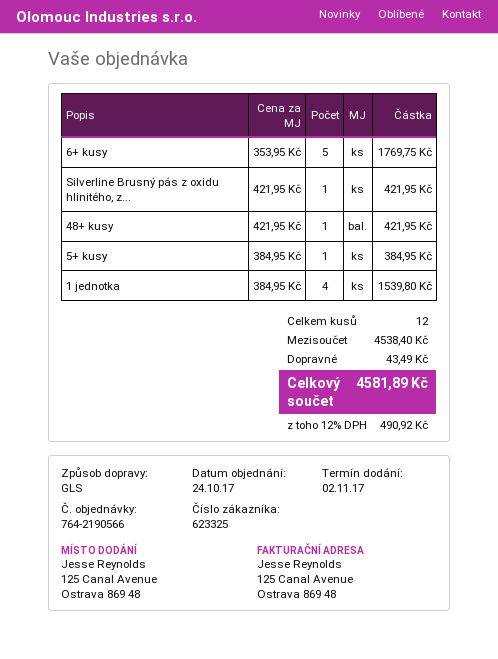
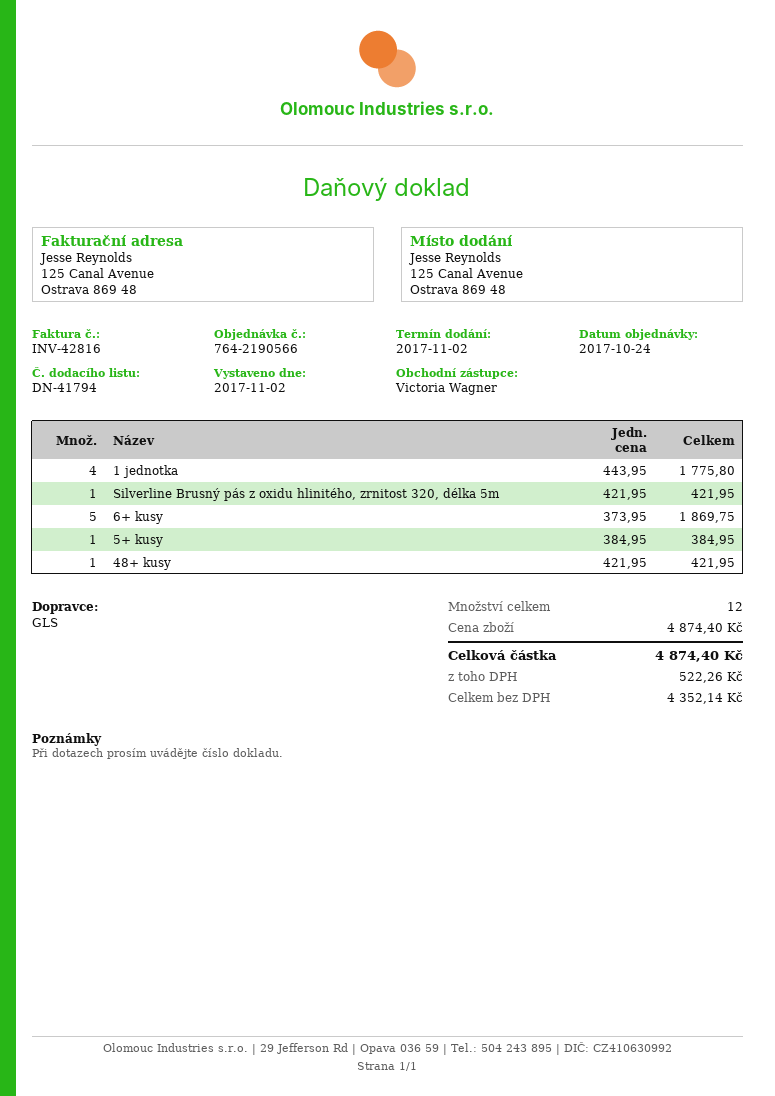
6+ kusy: 5 x 353.95 = 1769.75 -> 5 x 373.95 = 1869.75
1 jednotka: 4 x 384.95 = 1539.80 -> 4 x 443.95 = 1775.80
subtotal: 4538.40 -> 4874.40
shipping: 43.49 -> none
tax: 490.92 -> 522.26
total: 4581.89 -> 4874.40

